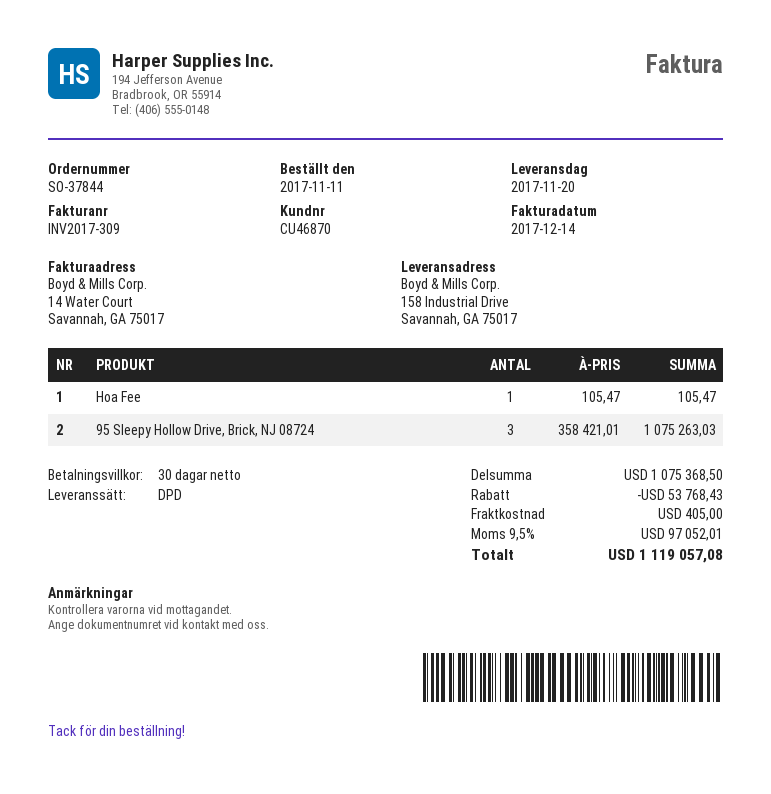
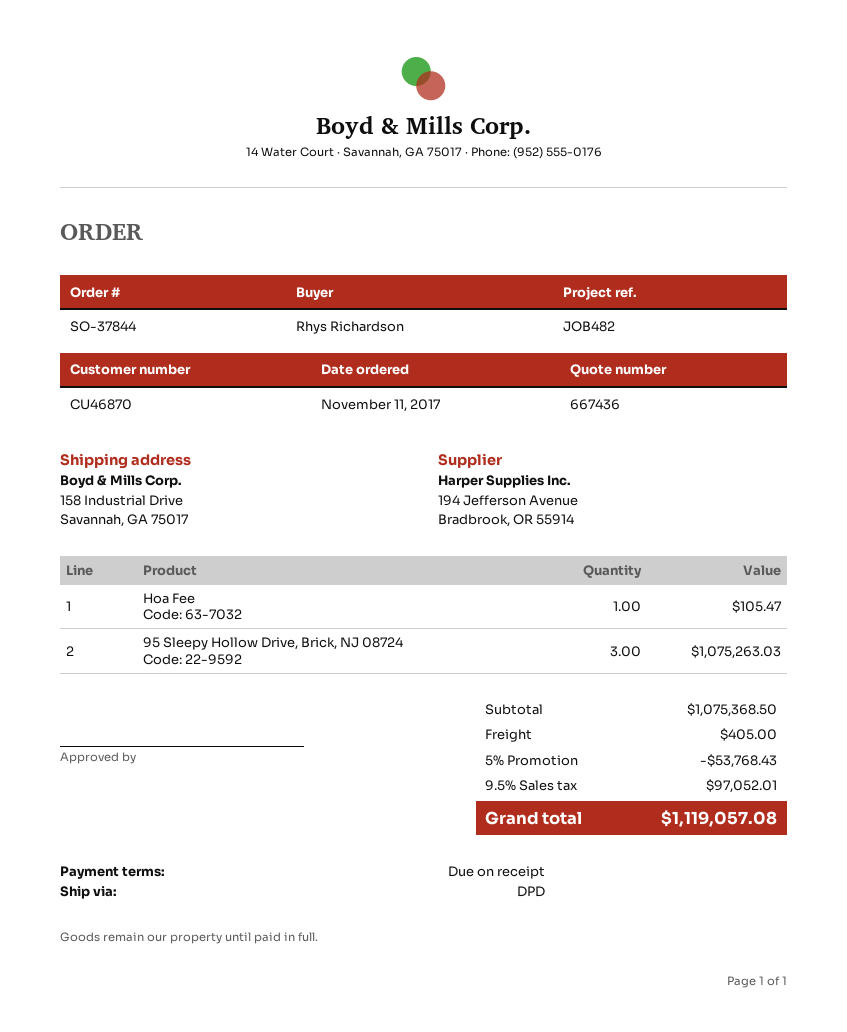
payment terms: 30 days -> on receipt

